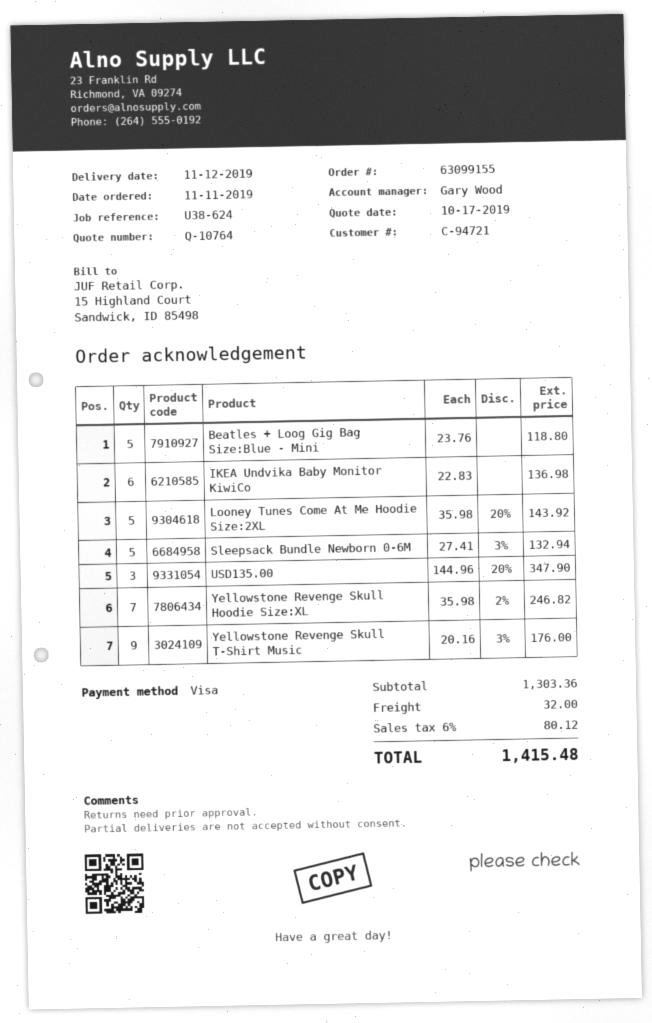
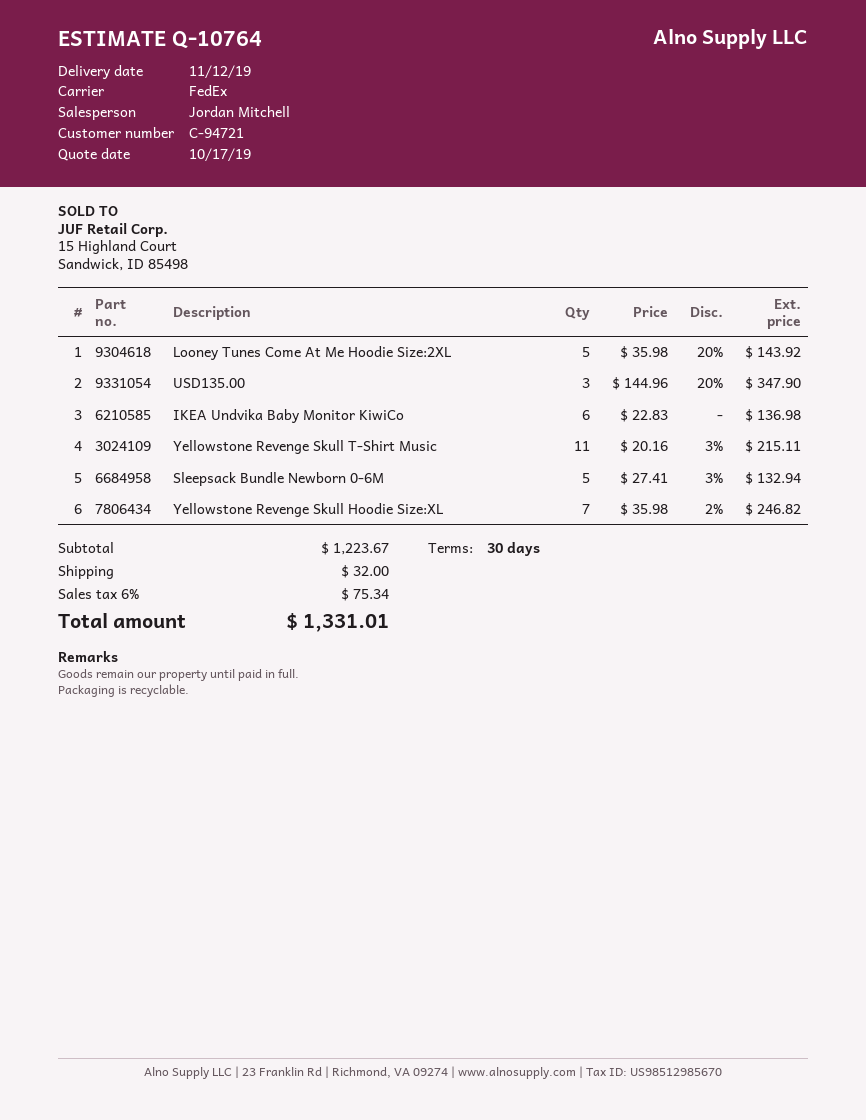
sales rep: Gary Wood -> Jordan Mitchell
Beatles + Loog Gig Bag Size:Blue - Mini: 5 x 23.76 = 118.80 -> none
Yellowstone Revenge Skull T-Shirt Music: 9 x 20.16 - 3% = 176.00 -> 11 x 20.16 - 3% = 215.11
subtotal: 1303.36 -> 1223.67
tax: 6% = 80.12 -> 6% = 75.34
total: 1415.48 -> 1331.01

